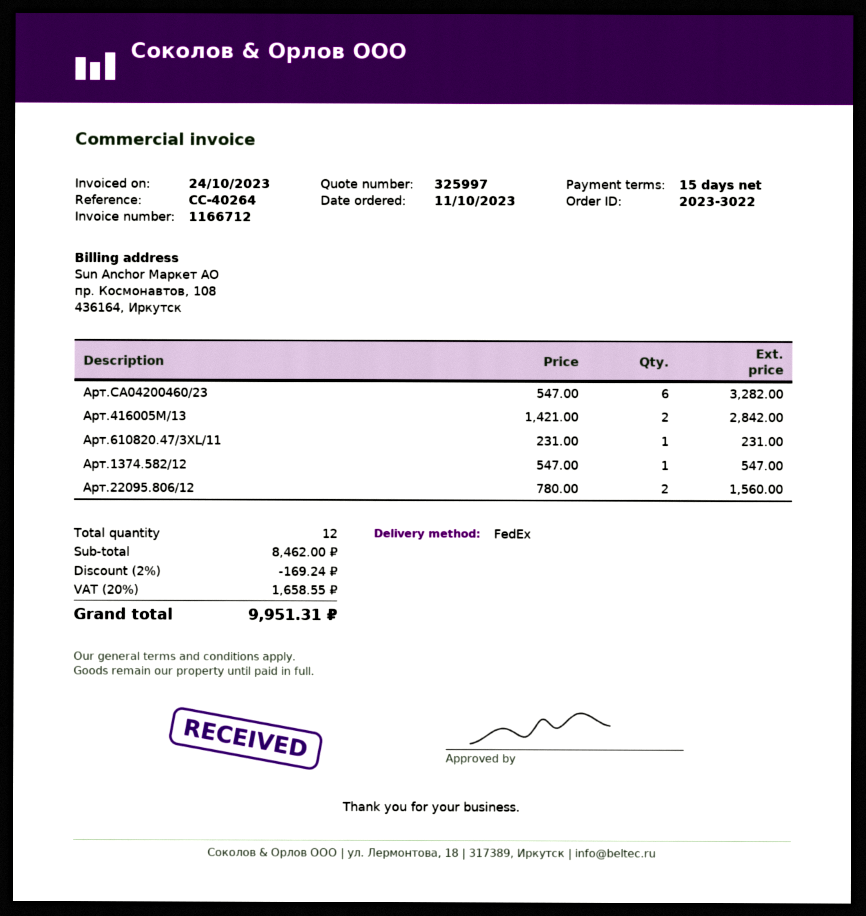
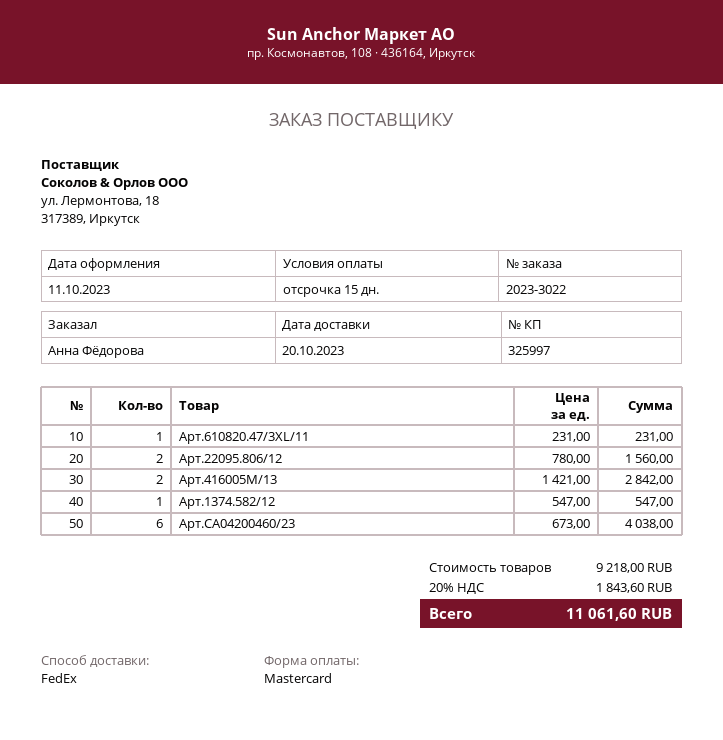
Арт.CA04200460/23: 6 x 547.00 = 3282.00 -> 6 x 673.00 = 4038.00
subtotal: 8462.00 -> 9218.00
discount: 2% = 169.24 -> none
tax: 20% = 1658.55 -> 20% = 1843.60
total: 9951.31 -> 11061.60

